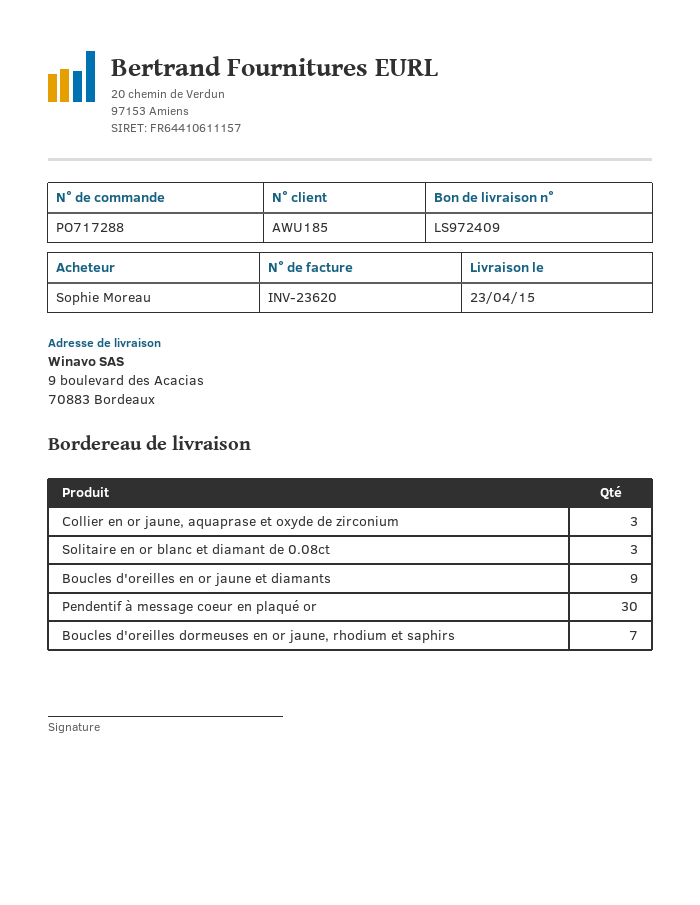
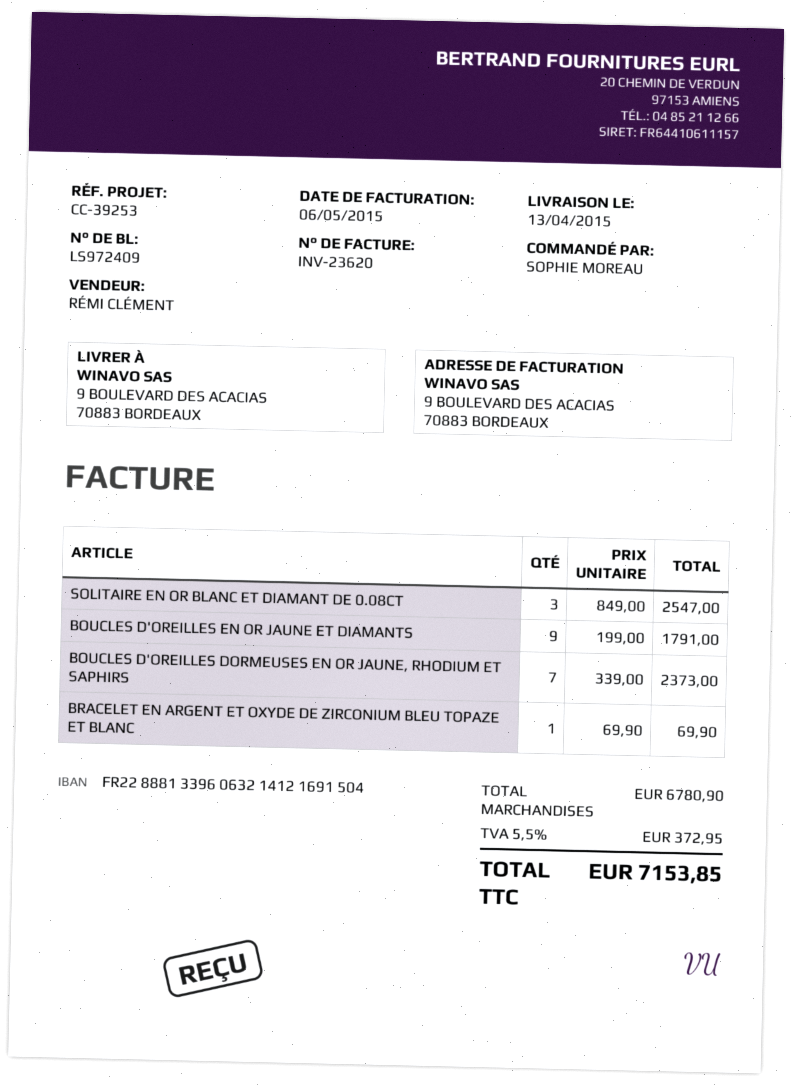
delivery date: 2015-04-23 -> 2015-04-13
Collier en or jaune, aquaprase et oxyde de zirconium: 3 -> none
Pendentif à message coeur en plaqué or: 30 -> none
BRACELET EN ARGENT ET OXYDE DE ZIRCONIUM BLEU TOPAZE ET BLANC: none -> 1

